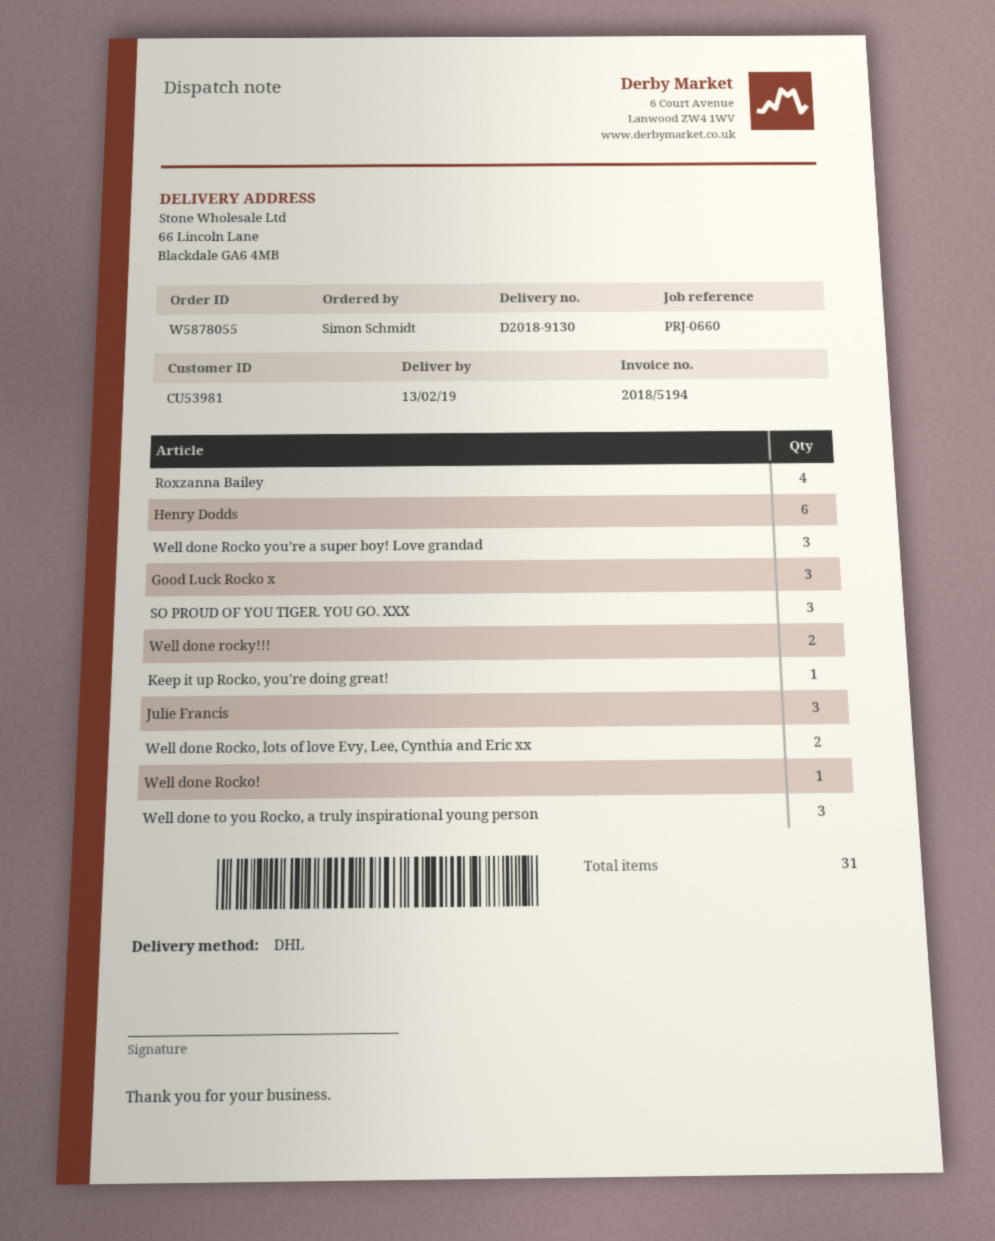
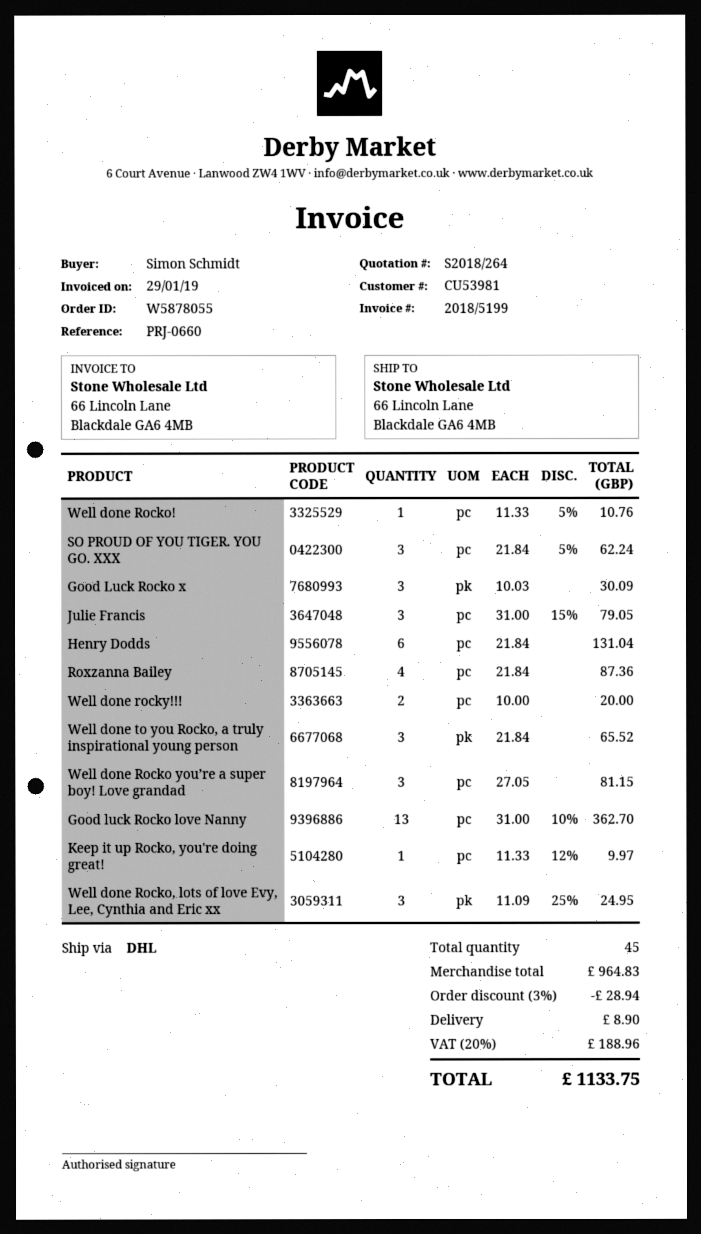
invoice number: 2018/5194 -> 2018/5199
Well done Rocko, lots of love Evy, Lee, Cynthia and Eric xx: 2 -> 3
Good luck Rocko love Nanny: none -> 13
total quantity: 31 -> 45

